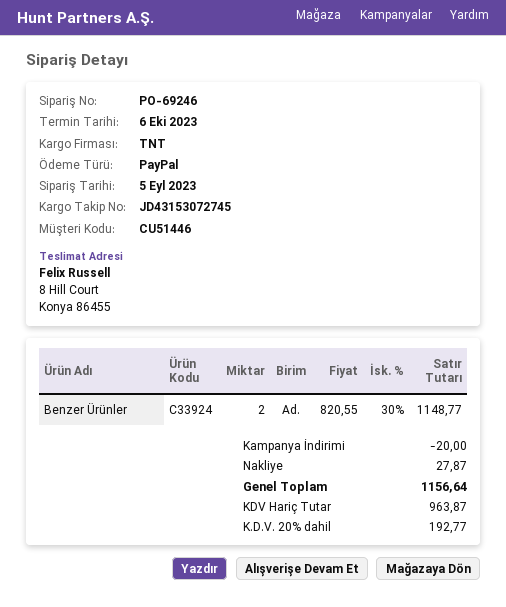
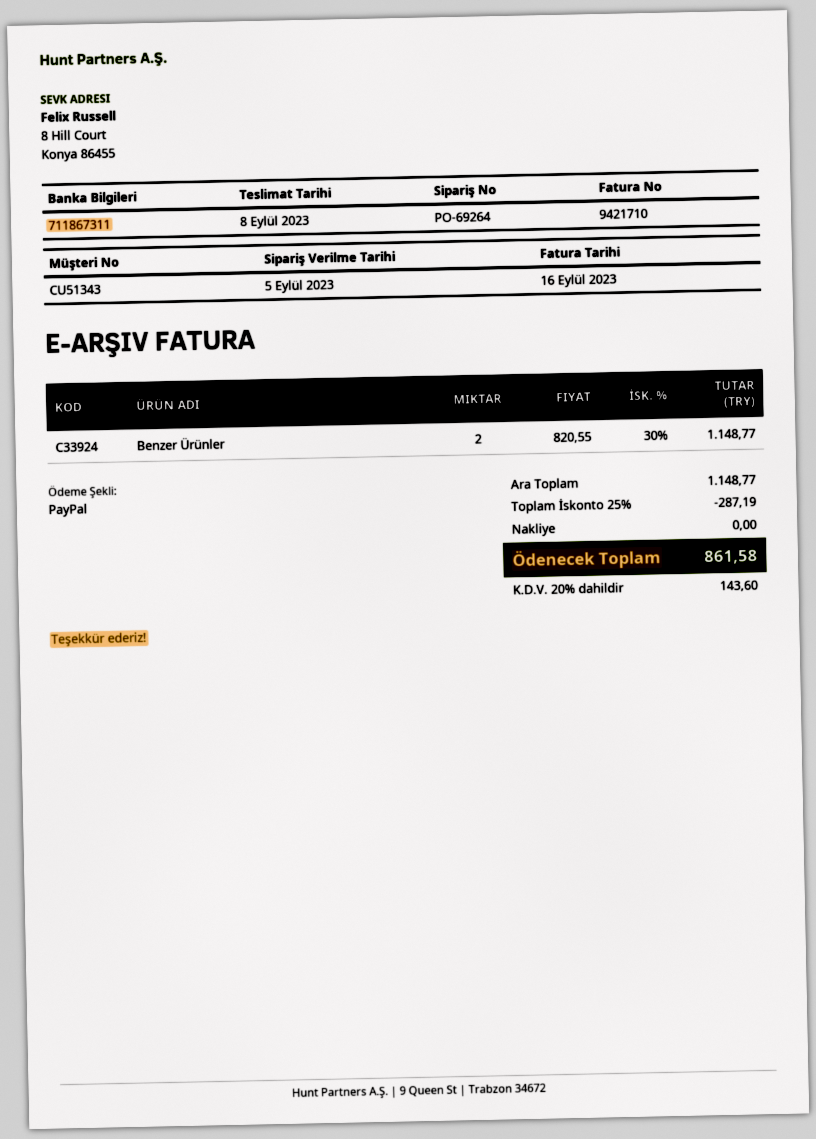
order number: PO-69246 -> PO-69264
delivery date: 2023-10-06 -> 2023-09-08
customer number: CU51446 -> CU51343
discount: 20.00 -> 287.19
shipping: 27.87 -> 0.00
tax: 20% = 192.77 -> 20% = 143.60
total: 1156.64 -> 861.58

